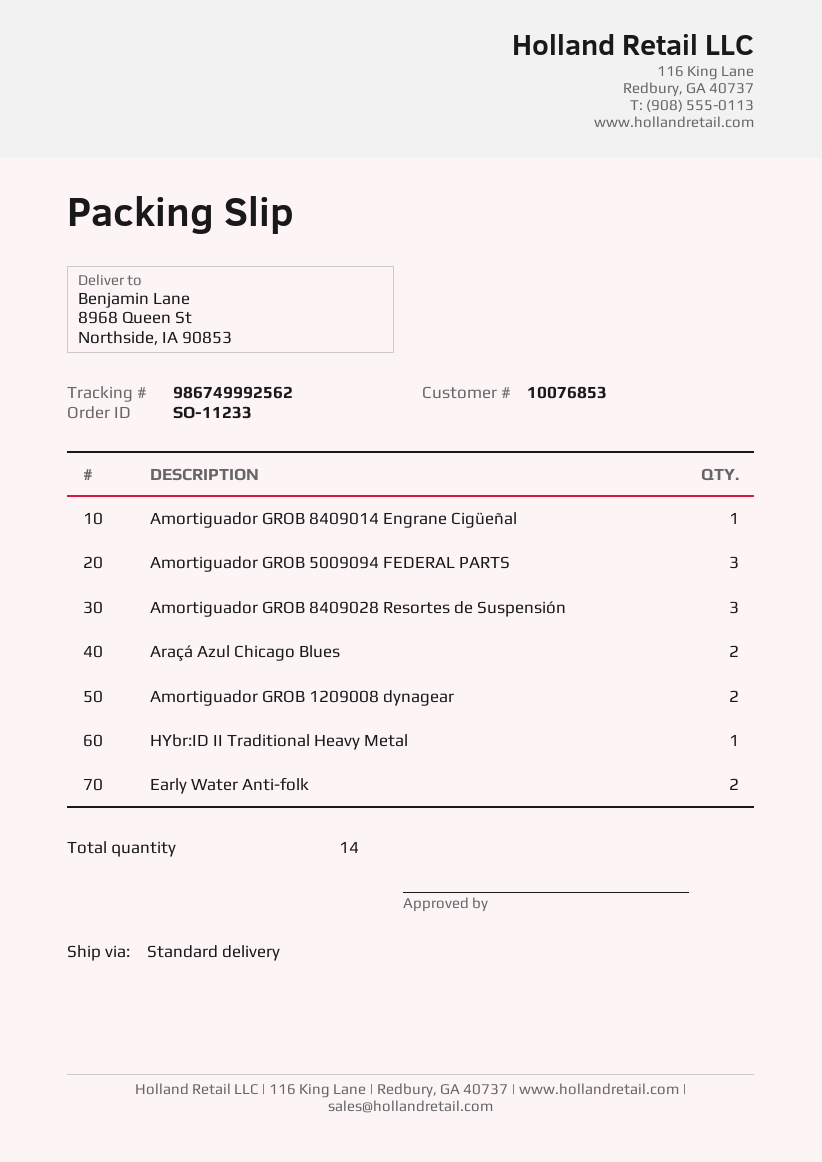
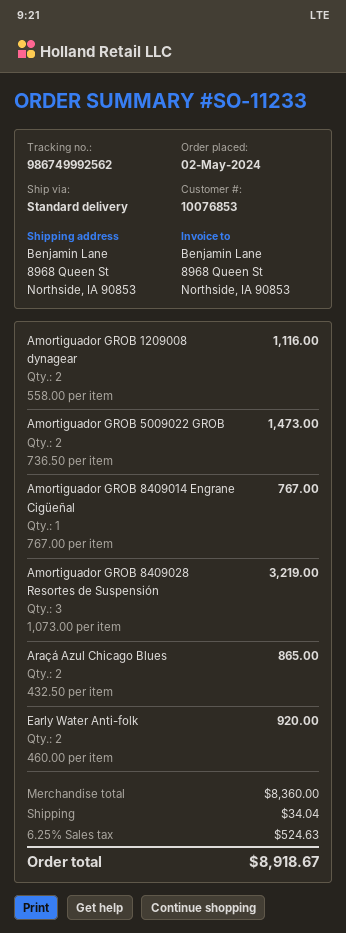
Amortiguador GROB 5009094 FEDERAL PARTS: 3 -> none
HYbr:ID II Traditional Heavy Metal: 1 -> none
Amortiguador GROB 5009022 GROB: none -> 2

